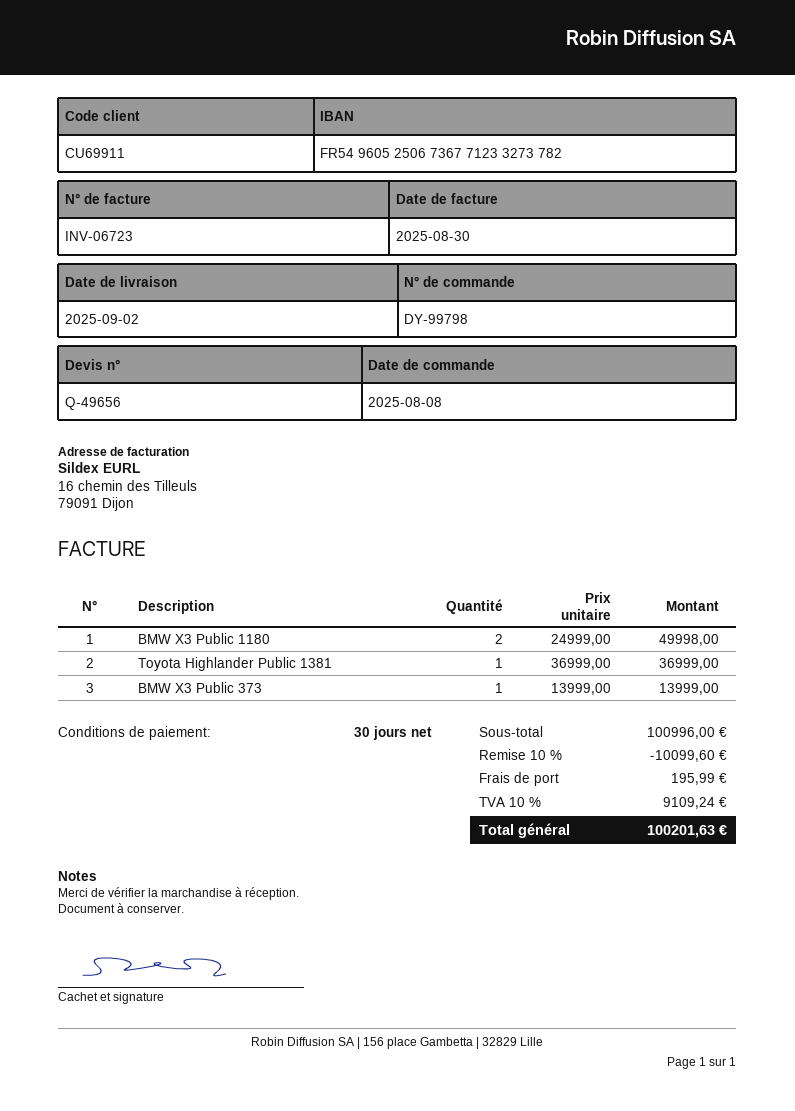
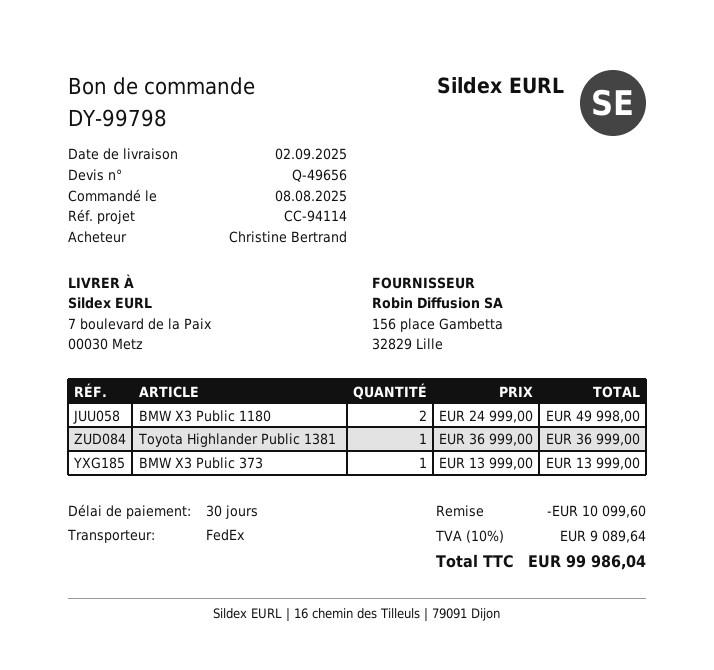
shipping: 195.99 -> none
tax: 10% = 9109.24 -> 10% = 9089.64
total: 100201.63 -> 99986.04

